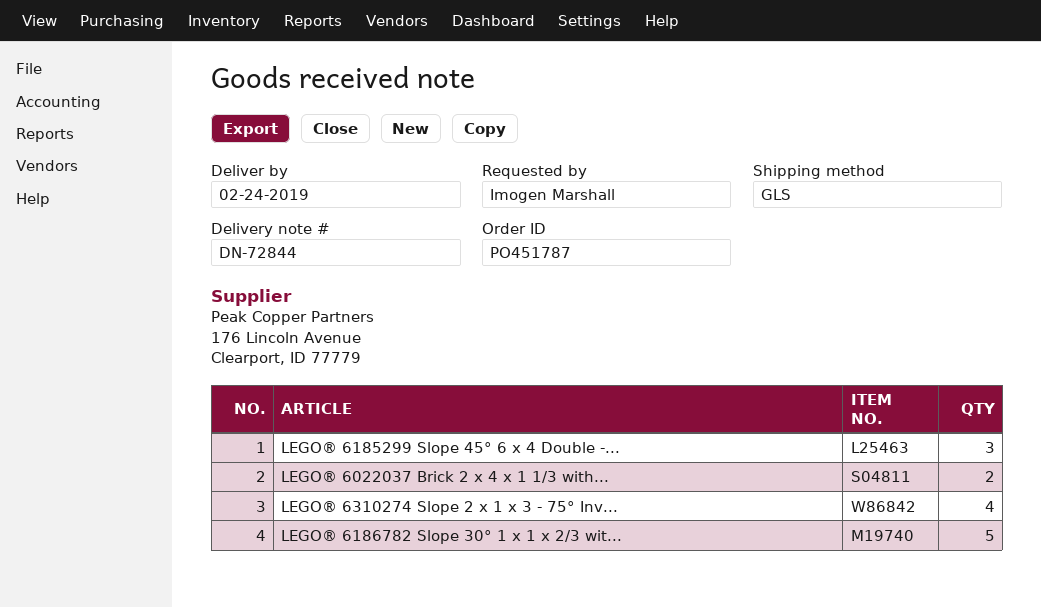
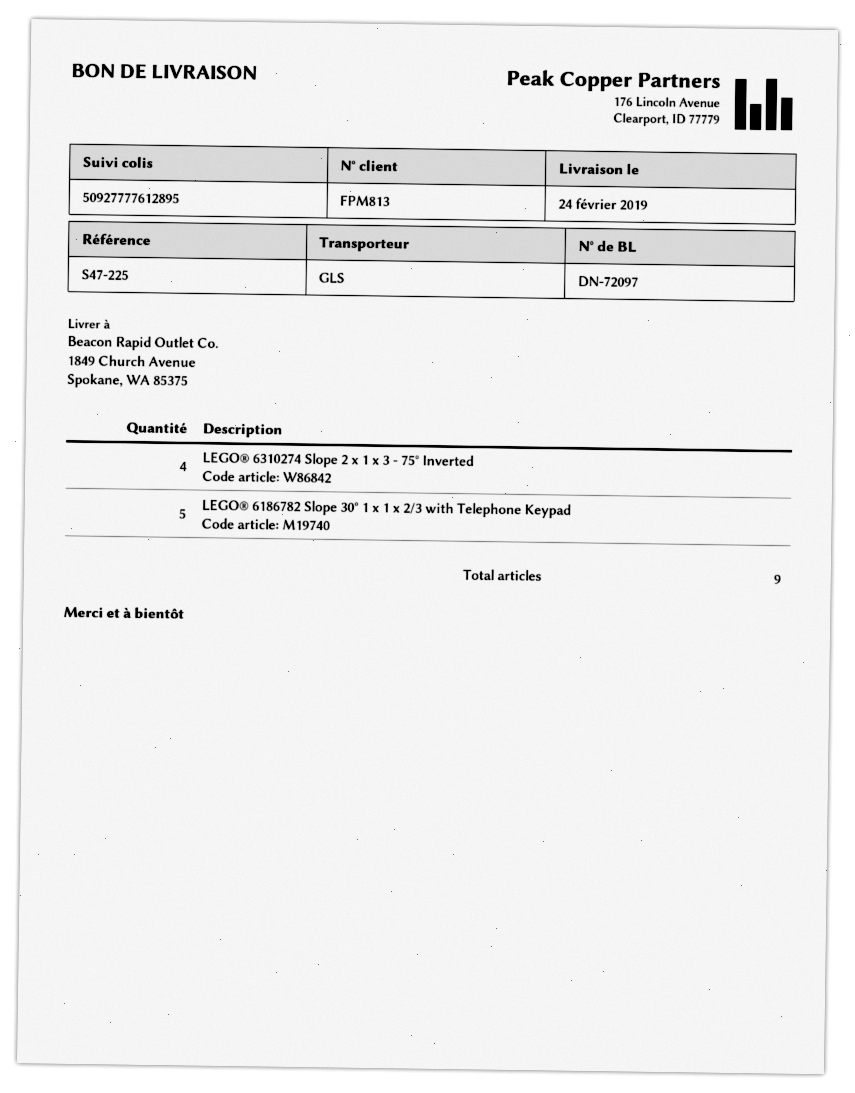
delivery note number: DN-72844 -> DN-72097
LEGO® 6185299 Slope 45° 6 x 4 Double -...: 3 -> none
LEGO® 6022037 Brick 2 x 4 x 1 1/3 with...: 2 -> none

